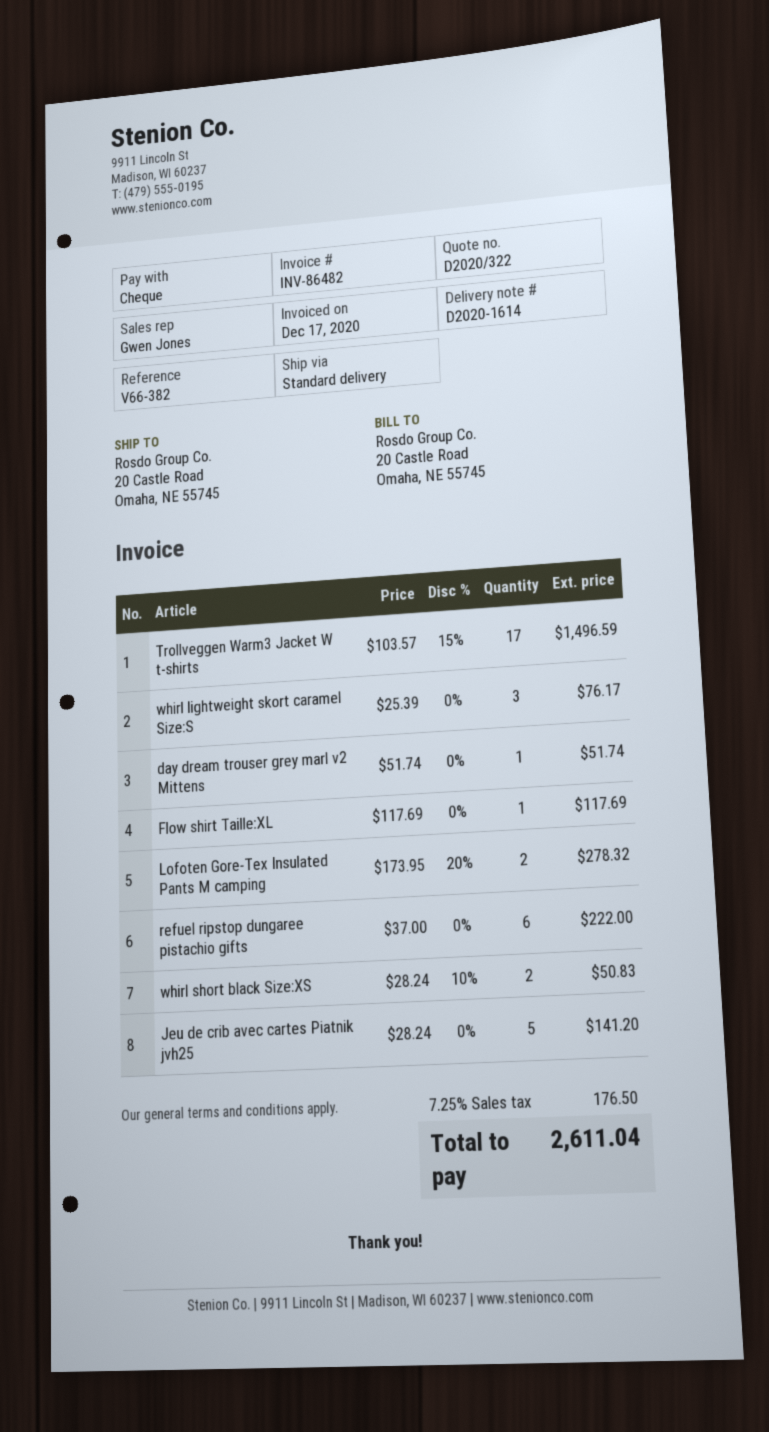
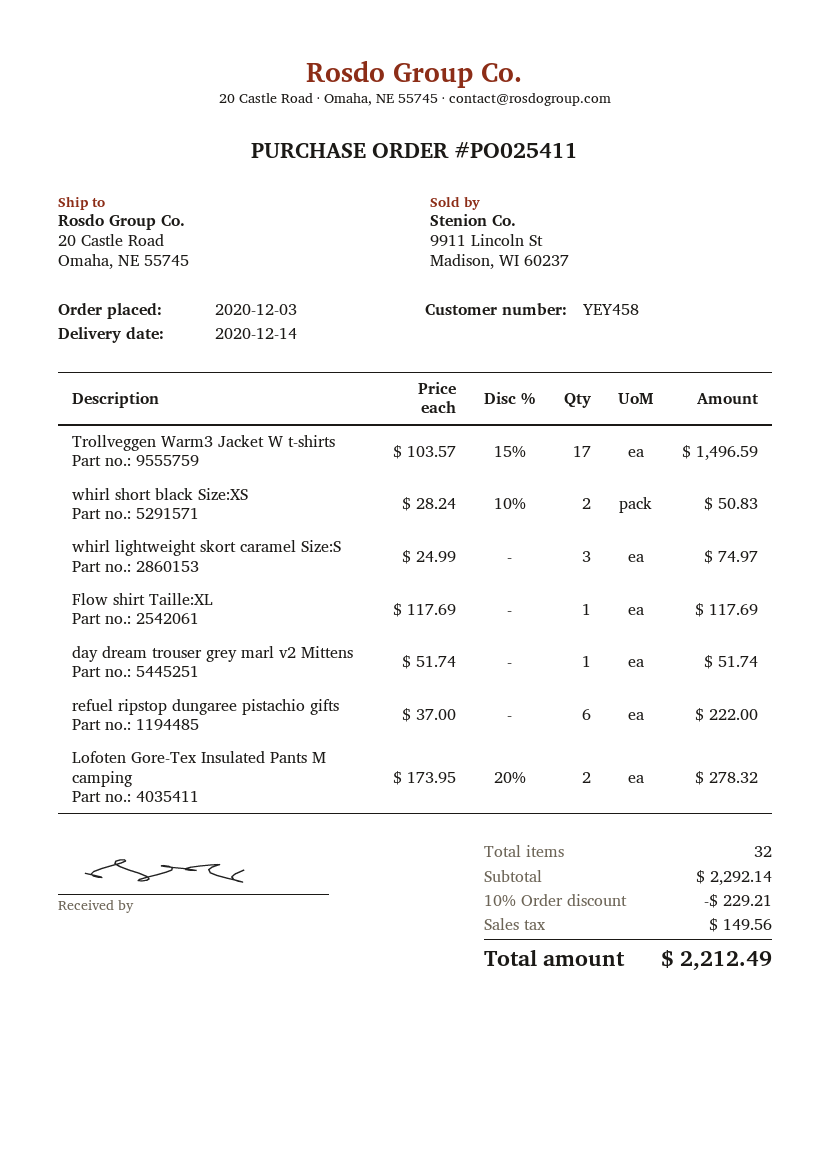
whirl lightweight skort caramel Size:S: 3 x 25.39 = 76.17 -> 3 x 24.99 = 74.97
Jeu de crib avec cartes Piatnik jvh25: 5 x 28.24 = 141.20 -> none
discount: none -> 10% = 229.21
tax: 176.50 -> 149.56
total: 2611.04 -> 2212.49

